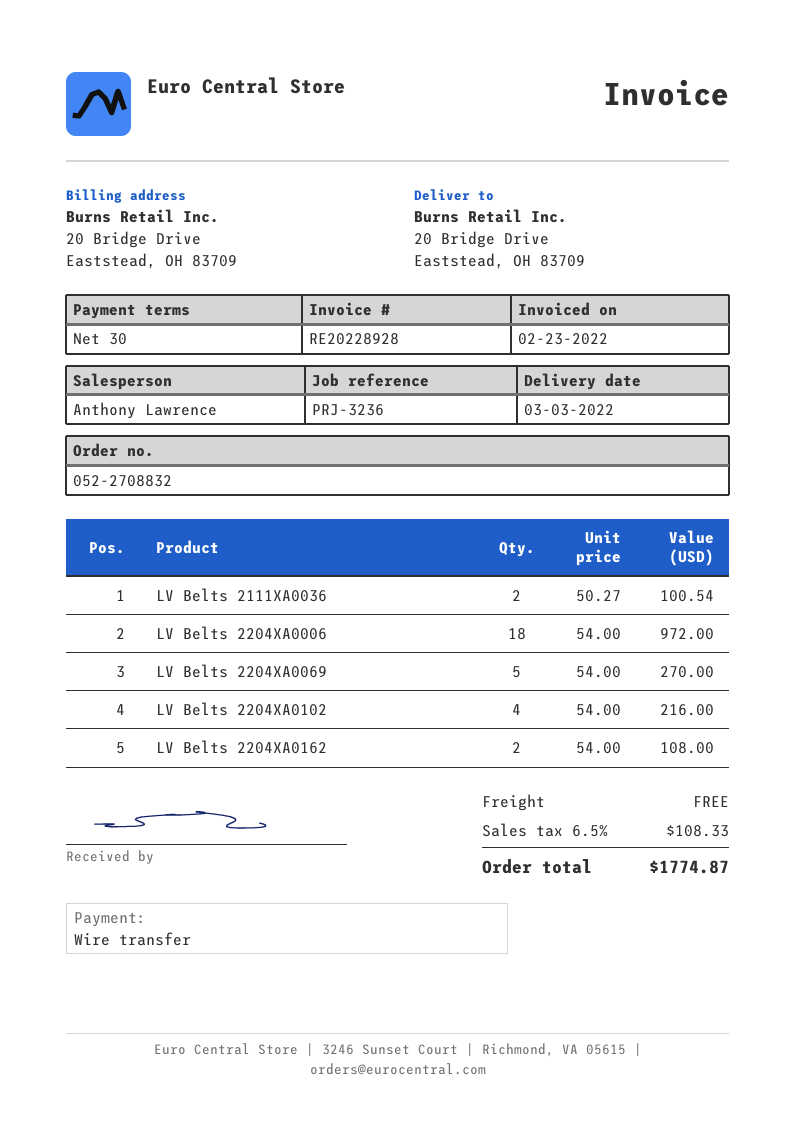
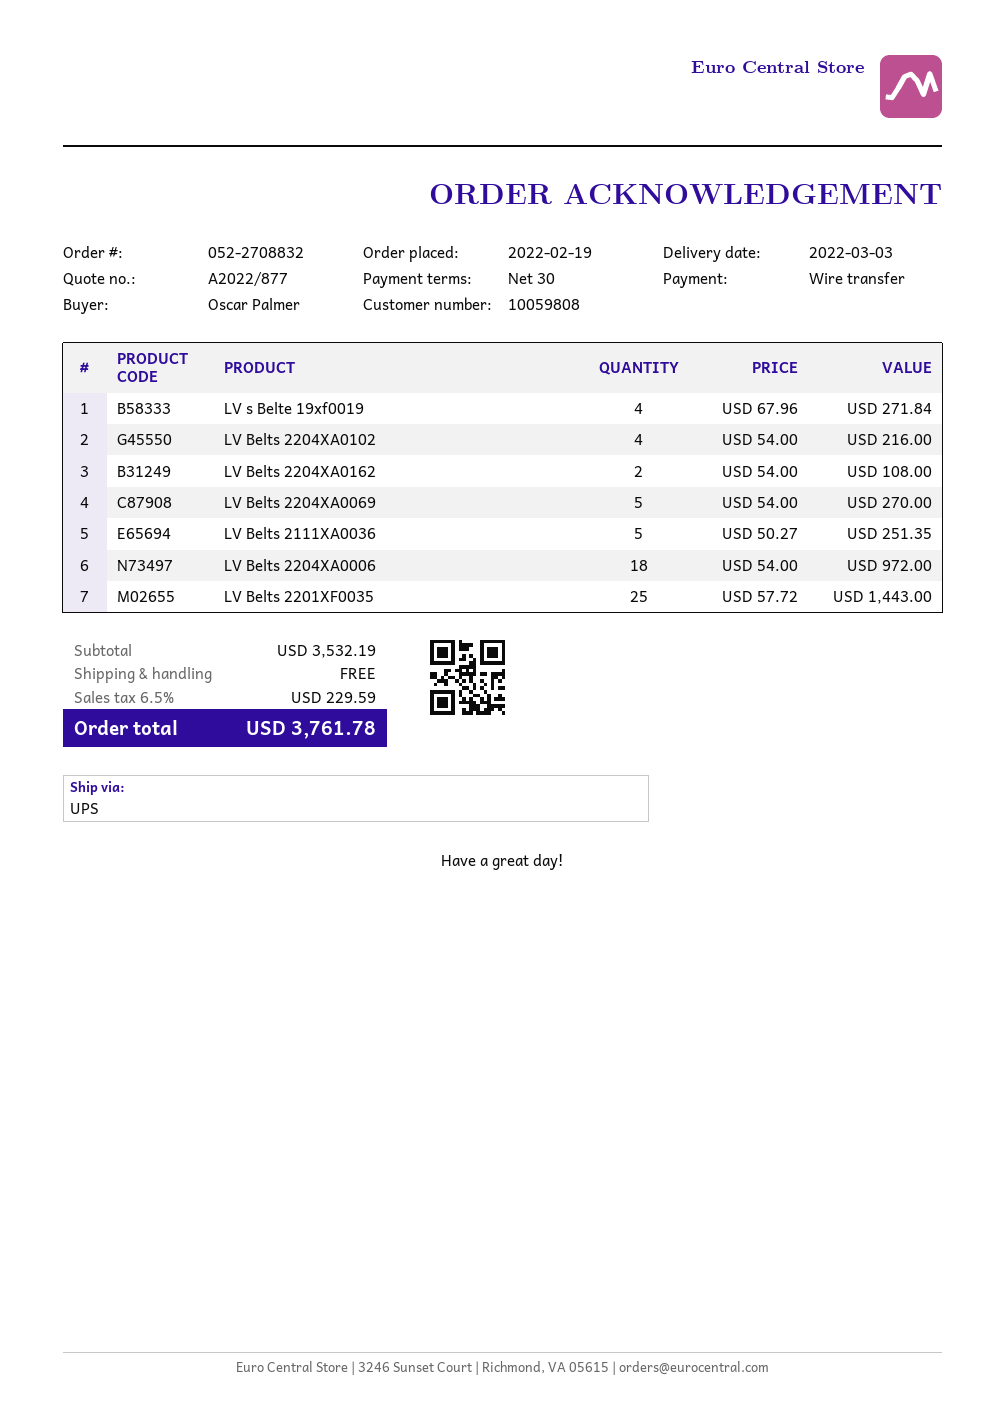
LV Belts 2111XA0036: 2 x 50.27 = 100.54 -> 5 x 50.27 = 251.35
LV s Belte 19xf0019: none -> 4 x 67.96 = 271.84
LV Belts 2201XF0035: none -> 25 x 57.72 = 1443.00
tax: 6.5% = 108.33 -> 6.5% = 229.59
total: 1774.87 -> 3761.78

